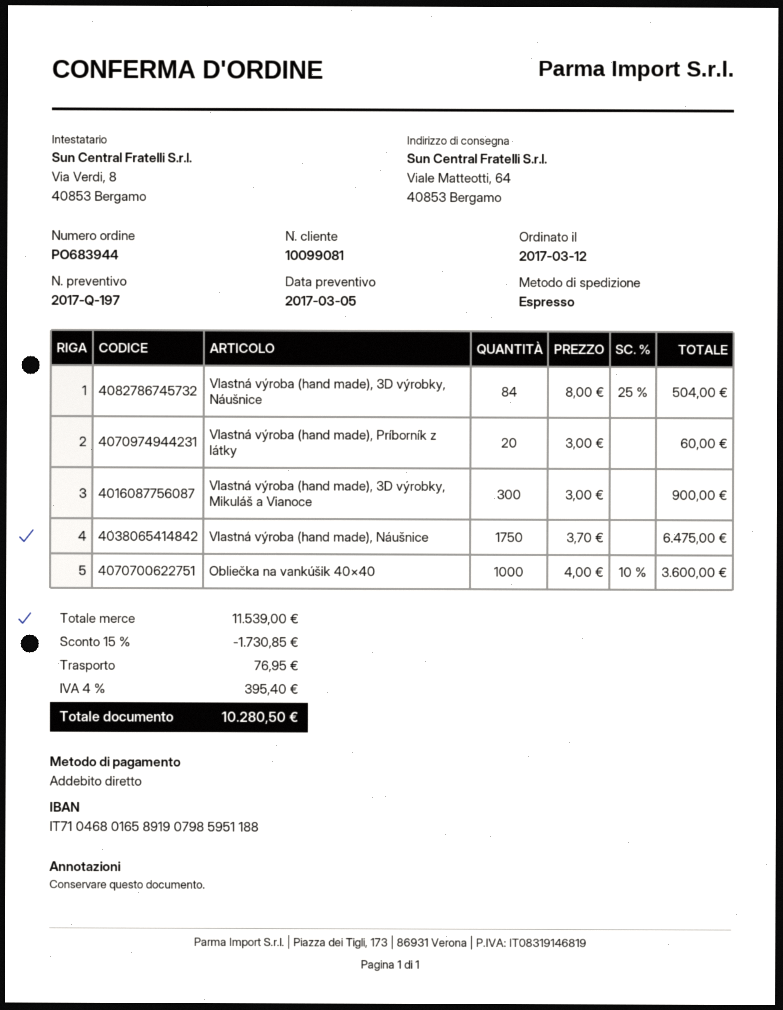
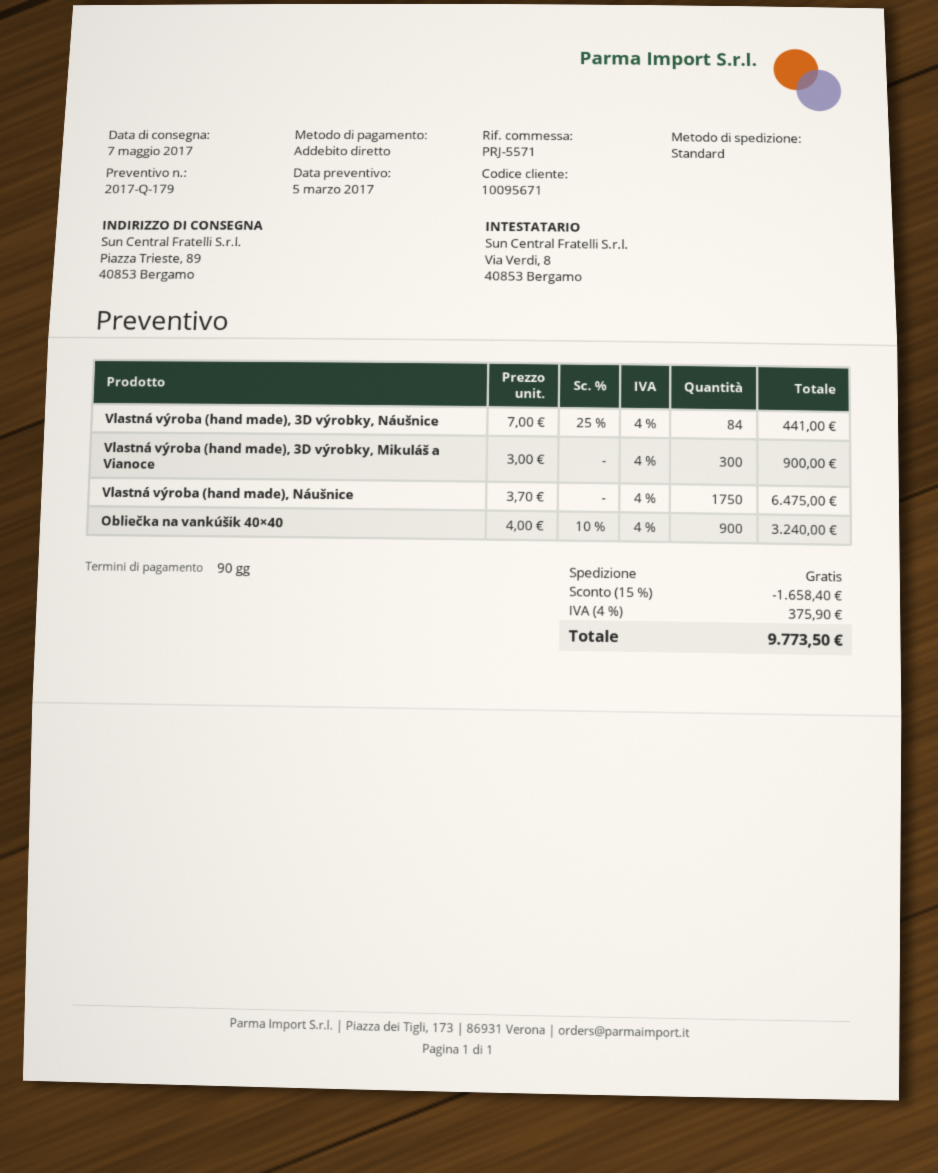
quote number: 2017-Q-197 -> 2017-Q-179
customer number: 10099081 -> 10095671
shipping method: express -> standard
ship to: Viale Matteotti, 64, 40853 Bergamo -> Piazza Trieste, 89, 40853 Bergamo
Vlastná výroba (hand made), 3D výrobky, Náušnice: 84 x 8.00 - 25% = 504.00 -> 84 x 7.00 - 25% = 441.00
Vlastná výroba (hand made), Príborník z látky: 20 x 3.00 = 60.00 -> none
Obliečka na vankúšik 40×40: 1000 x 4.00 - 10% = 3600.00 -> 900 x 4.00 - 10% = 3240.00
discount: 15% = 1730.85 -> 15% = 1658.40
shipping: 76.95 -> 0.00
tax: 4% = 395.40 -> 4% = 375.90
total: 10280.50 -> 9773.50

